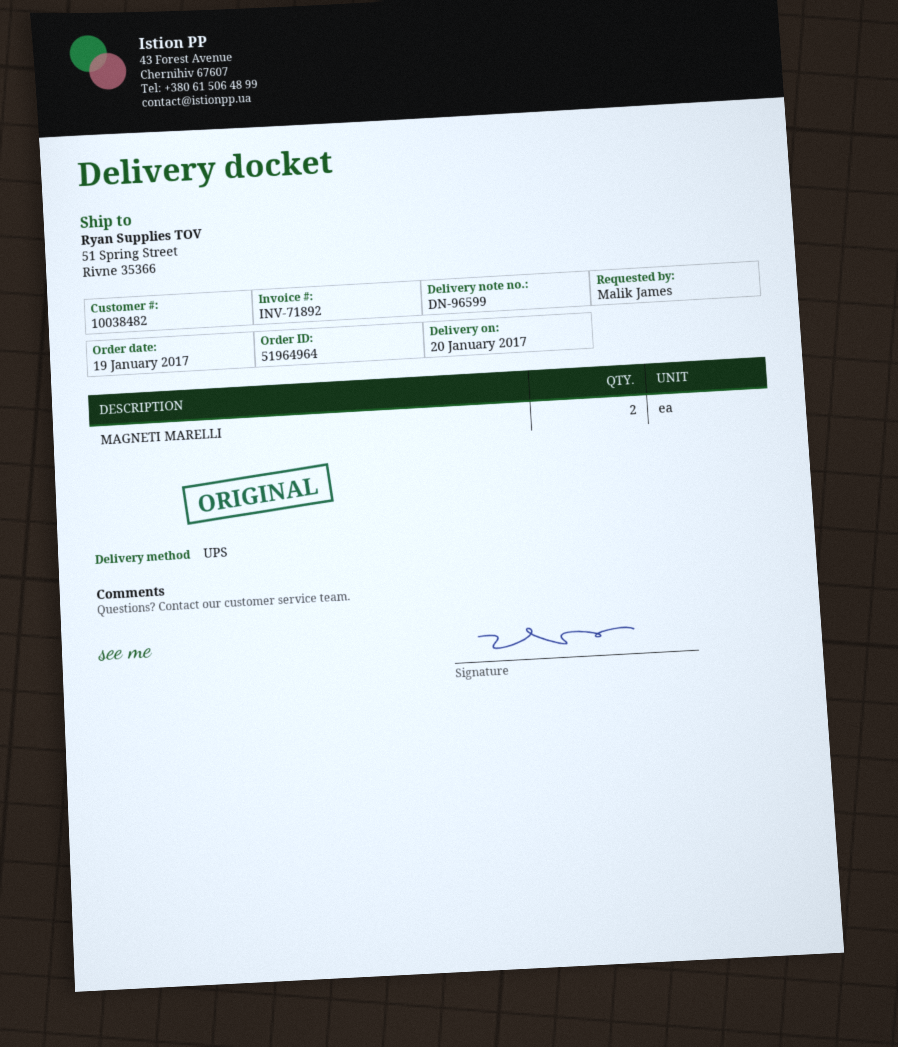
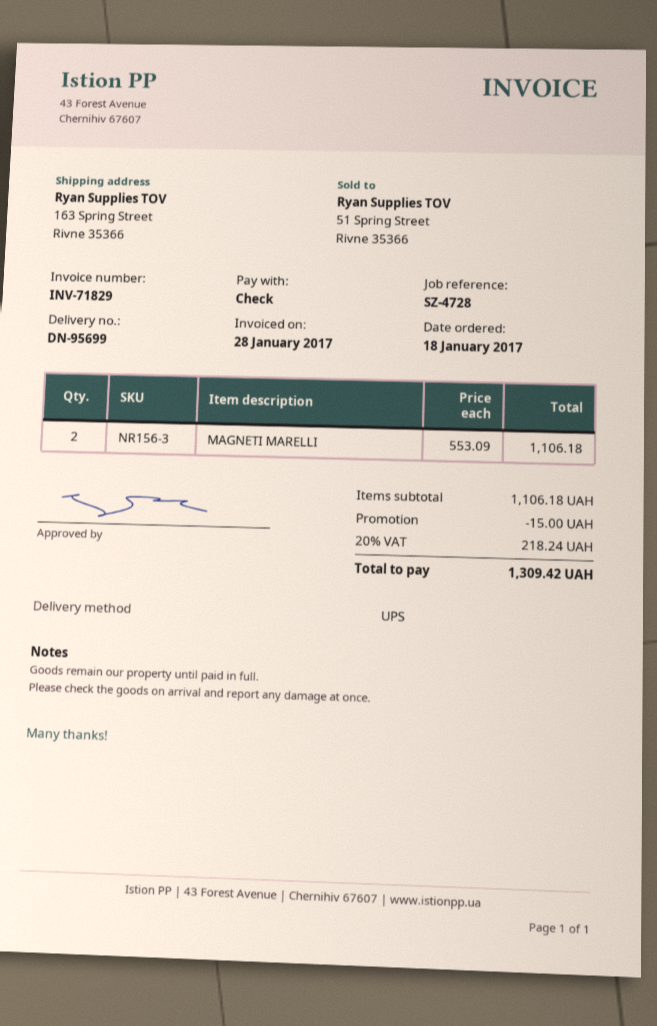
order date: 2017-01-19 -> 2017-01-18
delivery note number: DN-96599 -> DN-95699
invoice number: INV-71892 -> INV-71829
ship to: 51 Spring Street, Rivne 35366 -> 163 Spring Street, Rivne 35366

